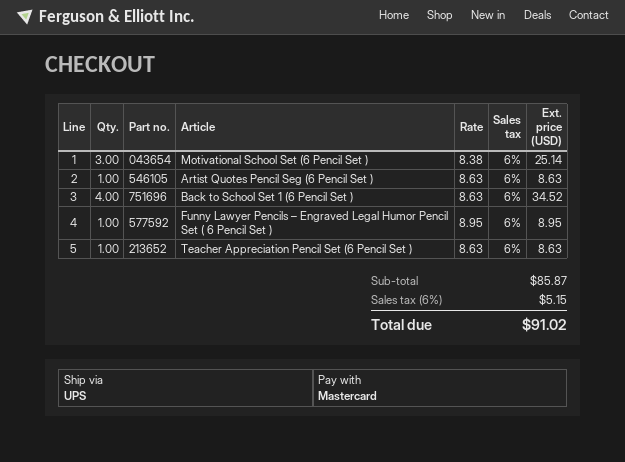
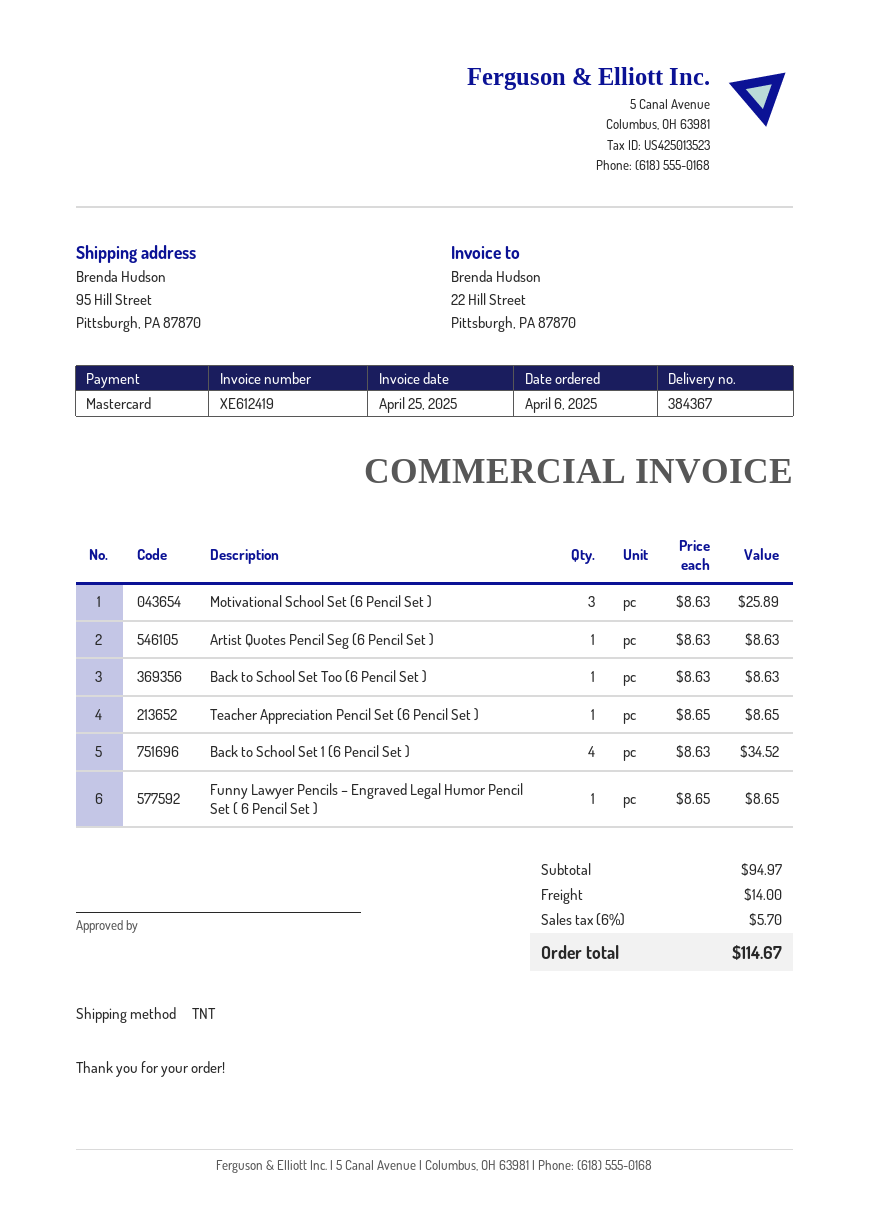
shipping method: UPS -> TNT
Motivational School Set (6 Pencil Set ): 3 x 8.38 = 25.14 -> 3 x 8.63 = 25.89
Funny Lawyer Pencils – Engraved Legal Humor Pencil Set ( 6 Pencil Set ): 1 x 8.95 = 8.95 -> 1 x 8.65 = 8.65
Teacher Appreciation Pencil Set (6 Pencil Set ): 1 x 8.63 = 8.63 -> 1 x 8.65 = 8.65
Back to School Set Too (6 Pencil Set ): none -> 1 x 8.63 = 8.63
subtotal: 85.87 -> 94.97
shipping: none -> 14.00
tax: 6% = 5.15 -> 6% = 5.70
total: 91.02 -> 114.67

